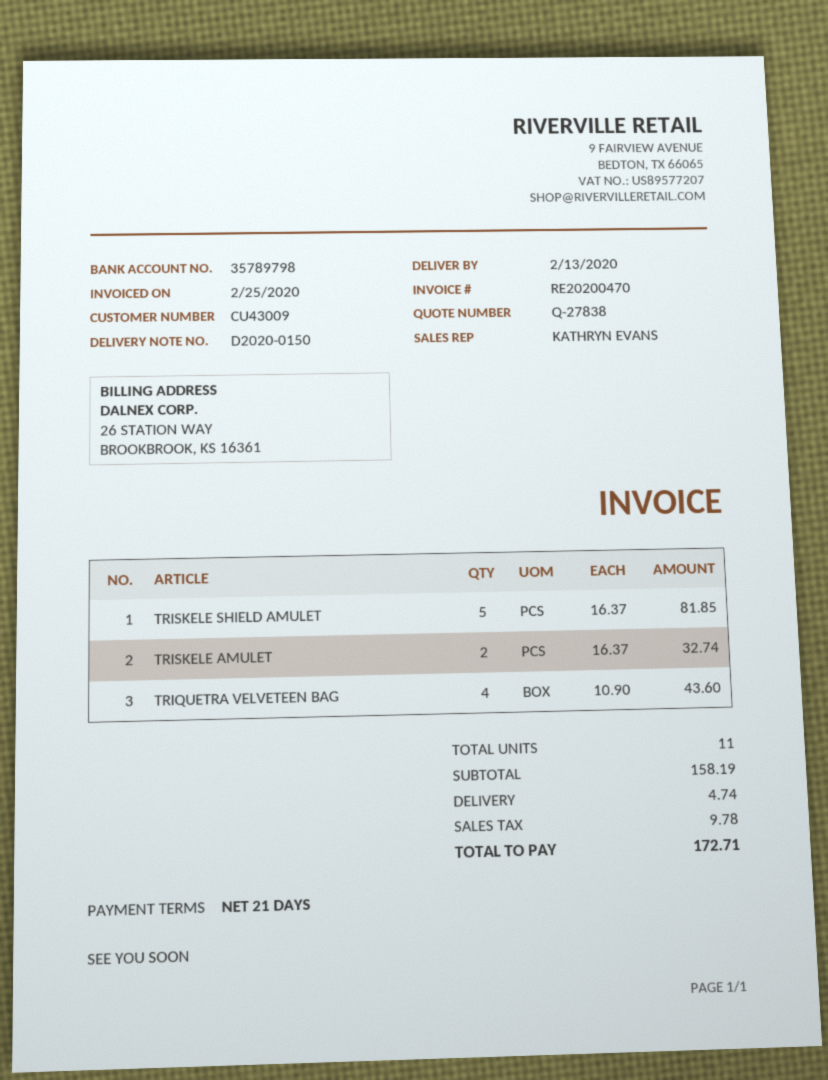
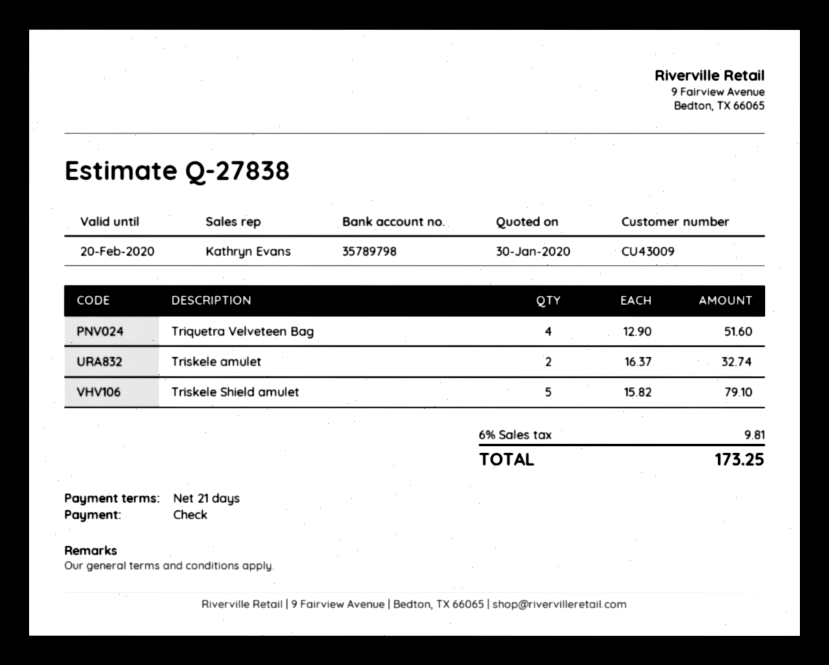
TRISKELE SHIELD AMULET: 5 x 16.37 = 81.85 -> 5 x 15.82 = 79.10
TRIQUETRA VELVETEEN BAG: 4 x 10.90 = 43.60 -> 4 x 12.90 = 51.60
shipping: 4.74 -> none
tax: 9.78 -> 9.81
total: 172.71 -> 173.25

